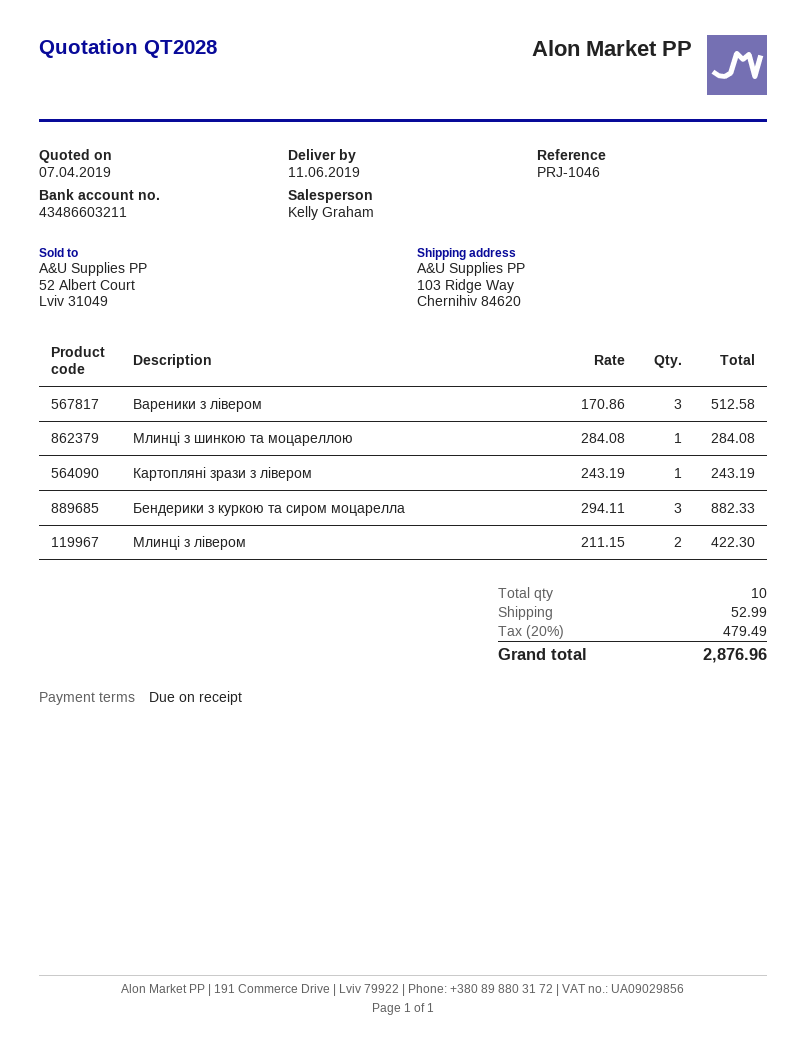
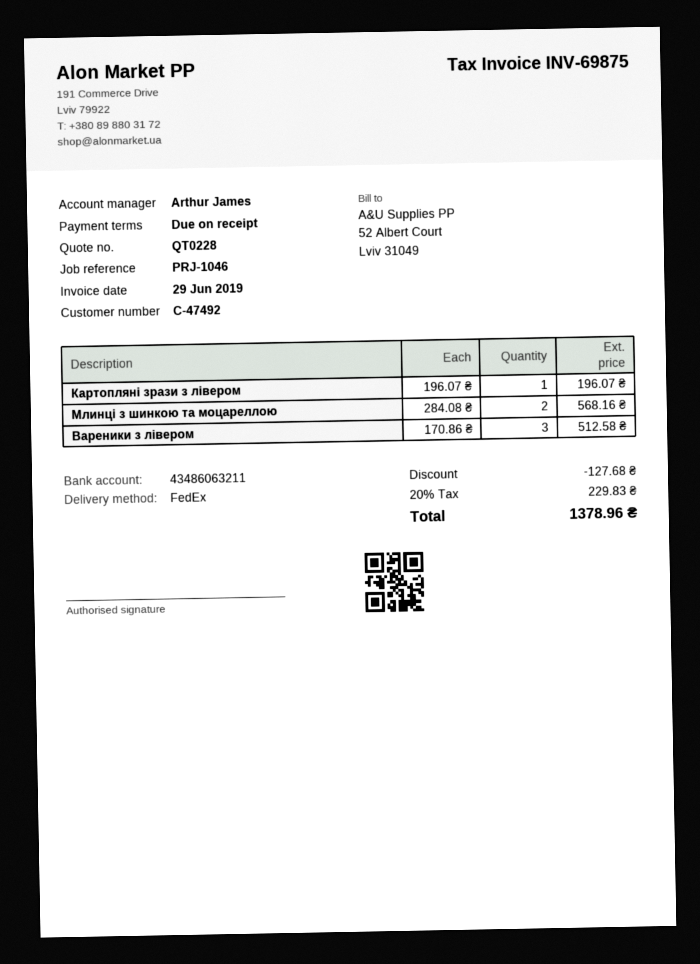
quote number: QT2028 -> QT0228
sales rep: Kelly Graham -> Arthur James
bank account: 43486603211 -> 43486063211
Млинці з шинкою та моцареллою: 1 x 284.08 = 284.08 -> 2 x 284.08 = 568.16
Картопляні зрази з лівером: 1 x 243.19 = 243.19 -> 1 x 196.07 = 196.07
Бендерики з куркою та сиром моцарелла: 3 x 294.11 = 882.33 -> none
Млинці з лівером: 2 x 211.15 = 422.30 -> none
discount: none -> 127.68
shipping: 52.99 -> none
tax: 20% = 479.49 -> 20% = 229.83
total: 2876.96 -> 1378.96

